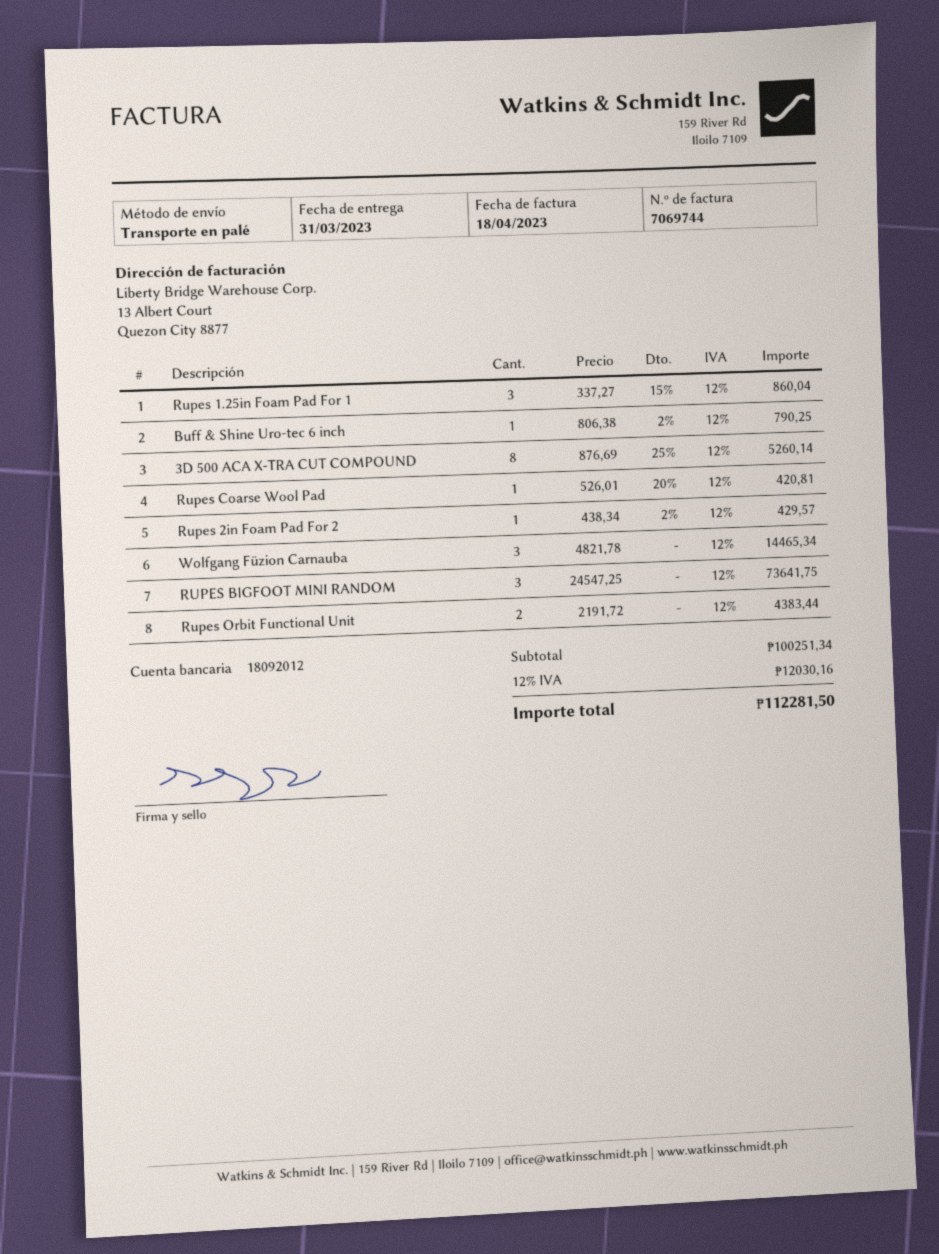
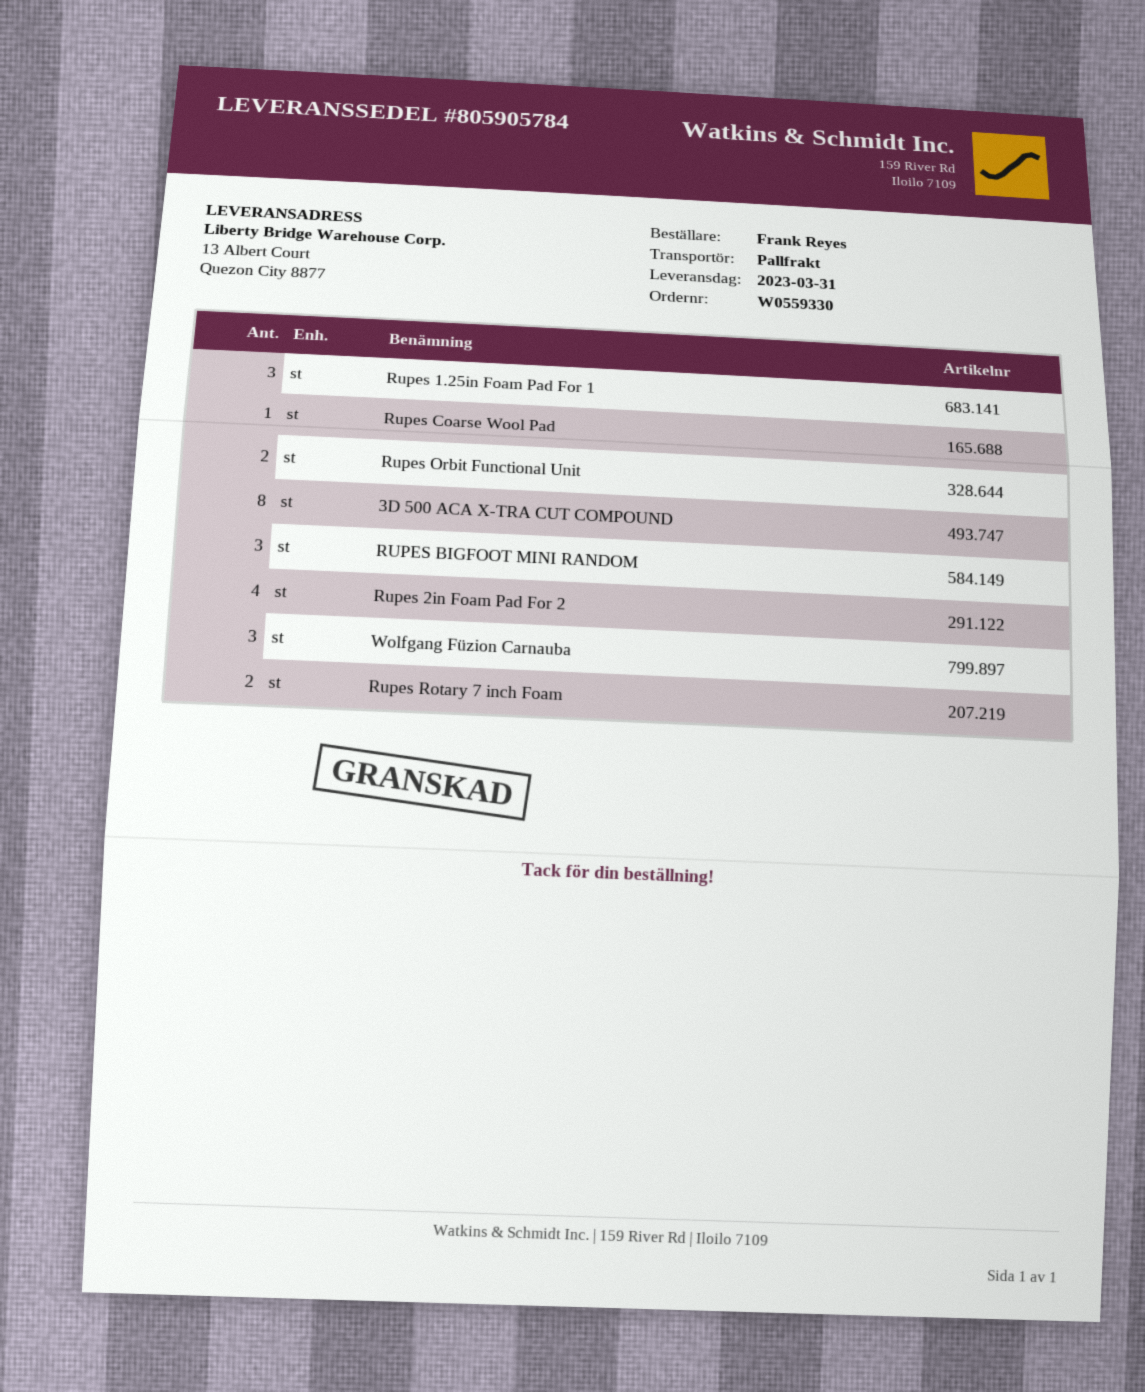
Buff & Shine Uro-tec 6 inch: 1 -> none
Rupes 2in Foam Pad For 2: 1 -> 4
Rupes Rotary 7 inch Foam: none -> 2

